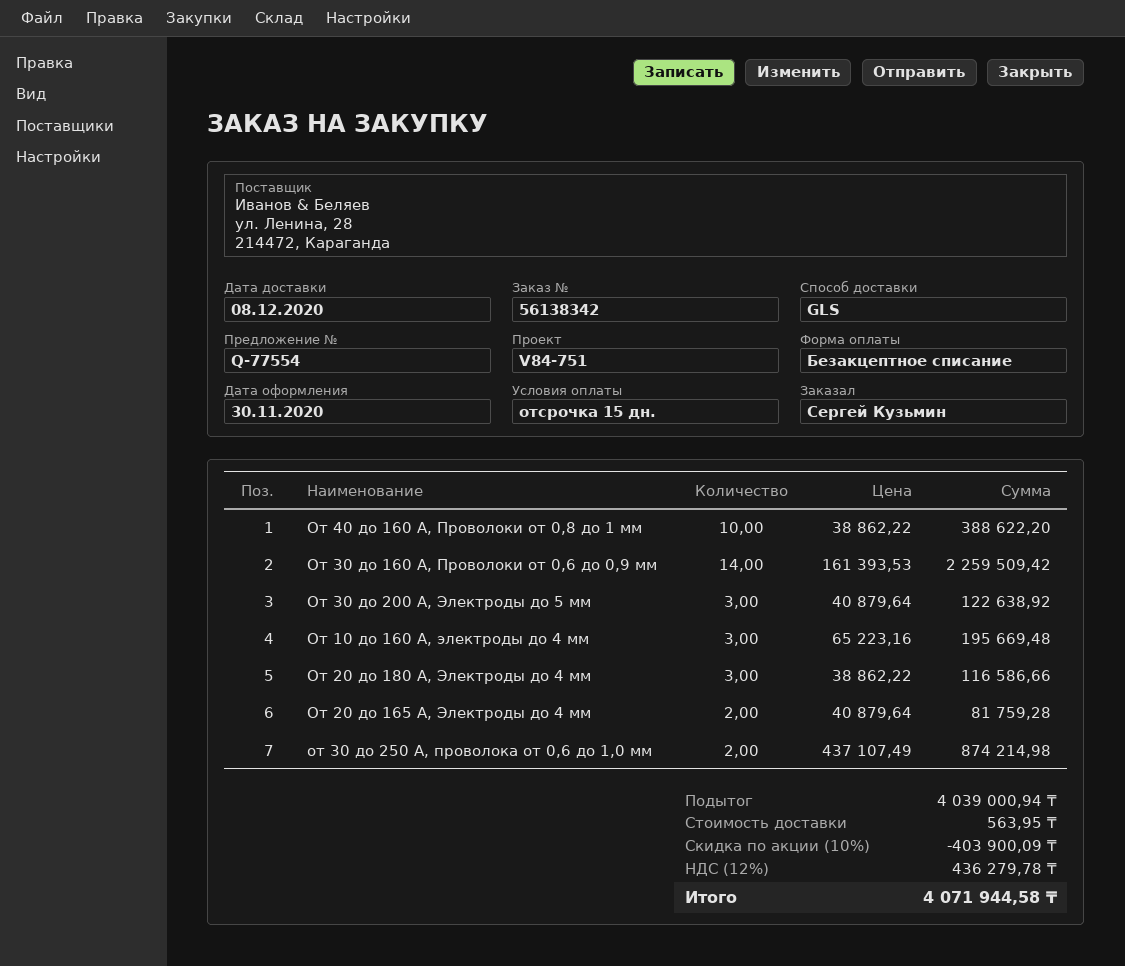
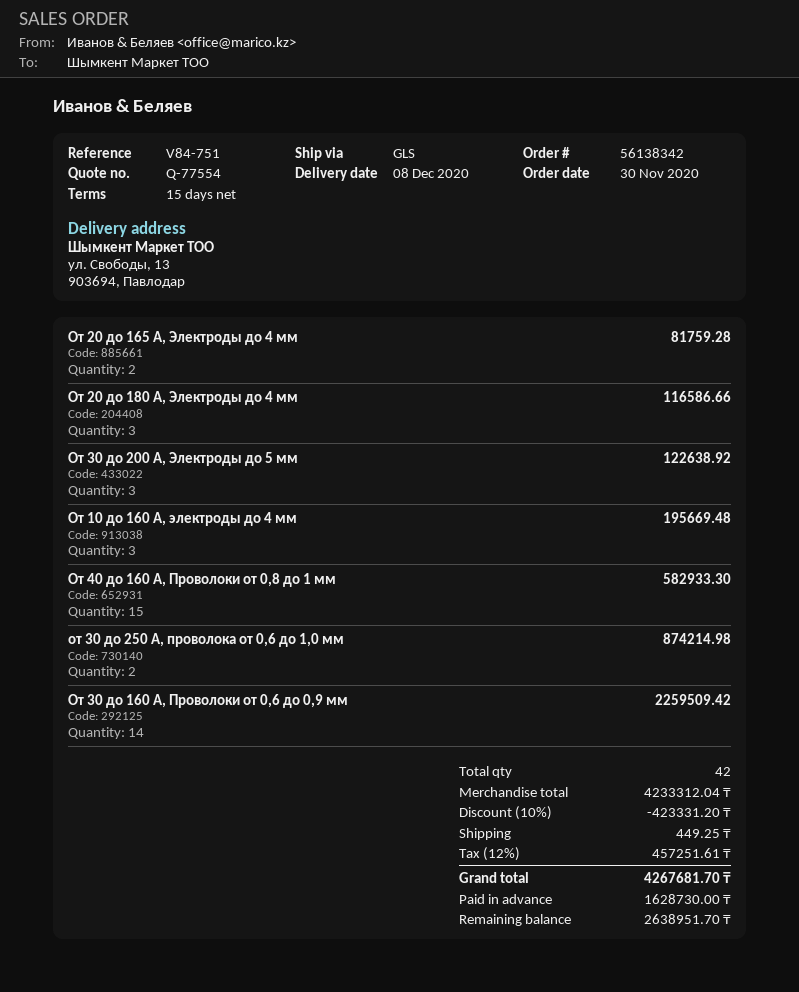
От 40 до 160 А, Проволоки от 0,8 до 1 мм: 10 for 388622.20 -> 15 for 582933.30
subtotal: 4039000.94 -> 4233312.04
discount: 10% = 403900.09 -> 10% = 423331.20
shipping: 563.95 -> 449.25
tax: 12% = 436279.78 -> 12% = 457251.61
total: 4071944.58 -> 4267681.70

